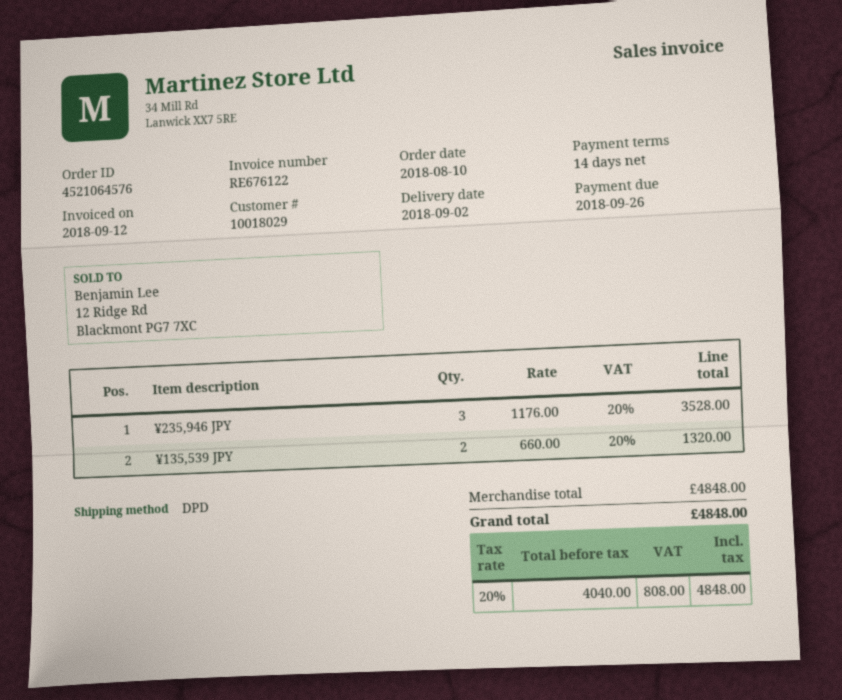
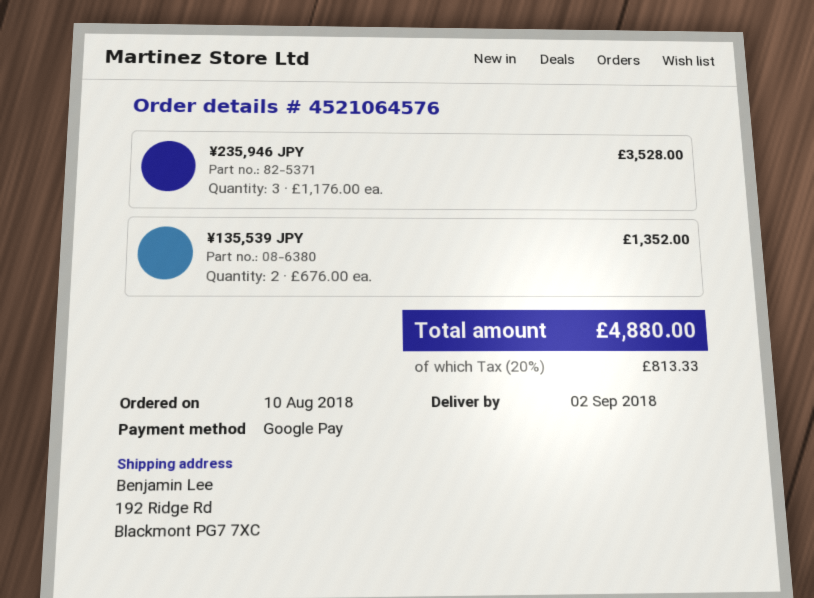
¥135,539 JPY: 2 x 660.00 = 1320.00 -> 2 x 676.00 = 1352.00
tax: 20% = 808.00 -> 20% = 813.33
total: 4848.00 -> 4880.00

